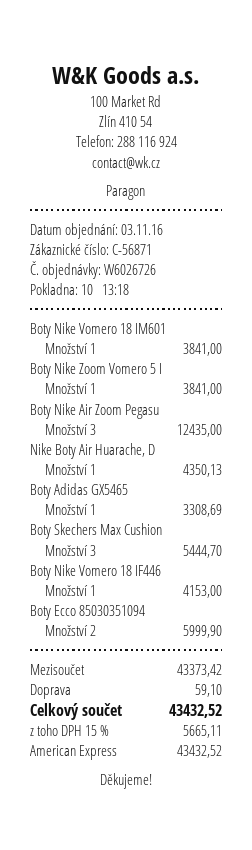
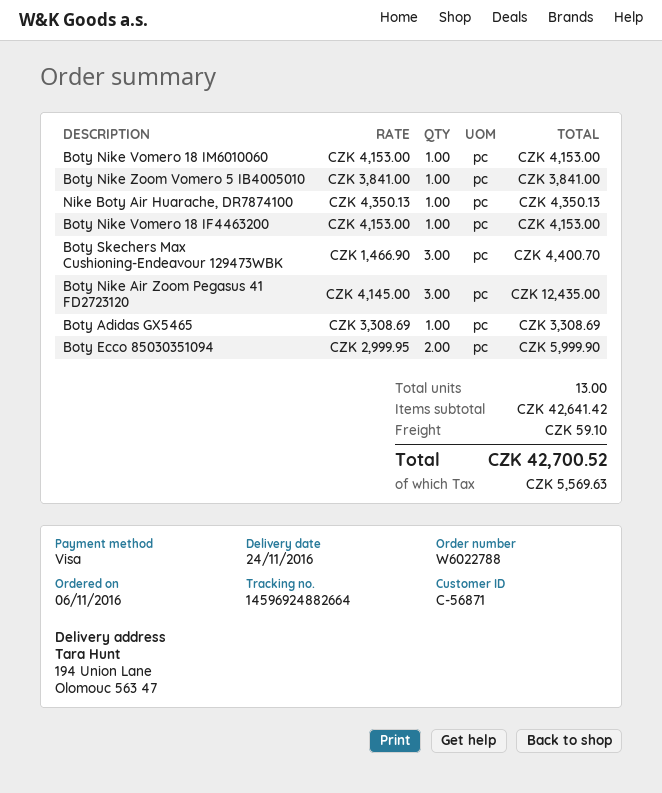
order number: W6026726 -> W6022788
order date: 2016-11-03 -> 2016-11-06
payment method: American Express -> Visa
Boty Nike Vomero 18 IM601: 1 for 3841.00 -> 1 for 4153.00
Boty Skechers Max Cushion: 3 for 5444.70 -> 3 for 4400.70
subtotal: 43373.42 -> 42641.42
tax: 5665.11 -> 5569.63
total: 43432.52 -> 42700.52

